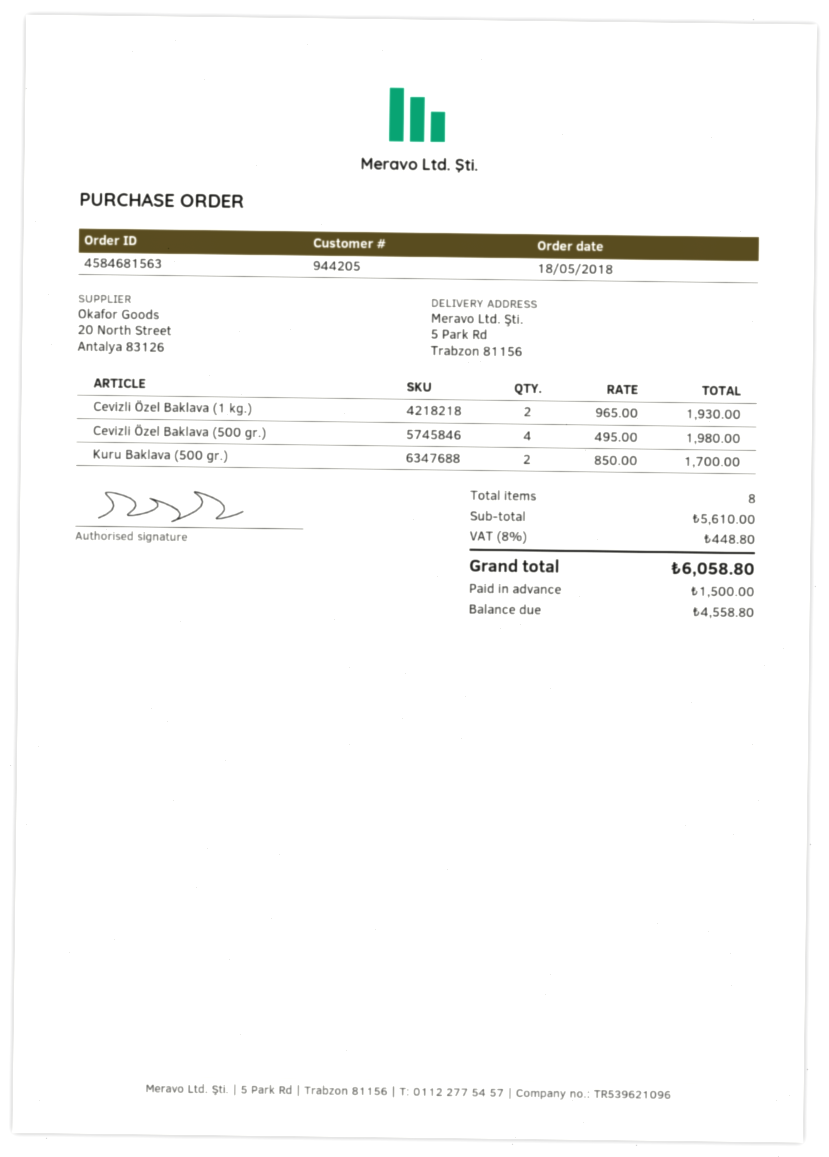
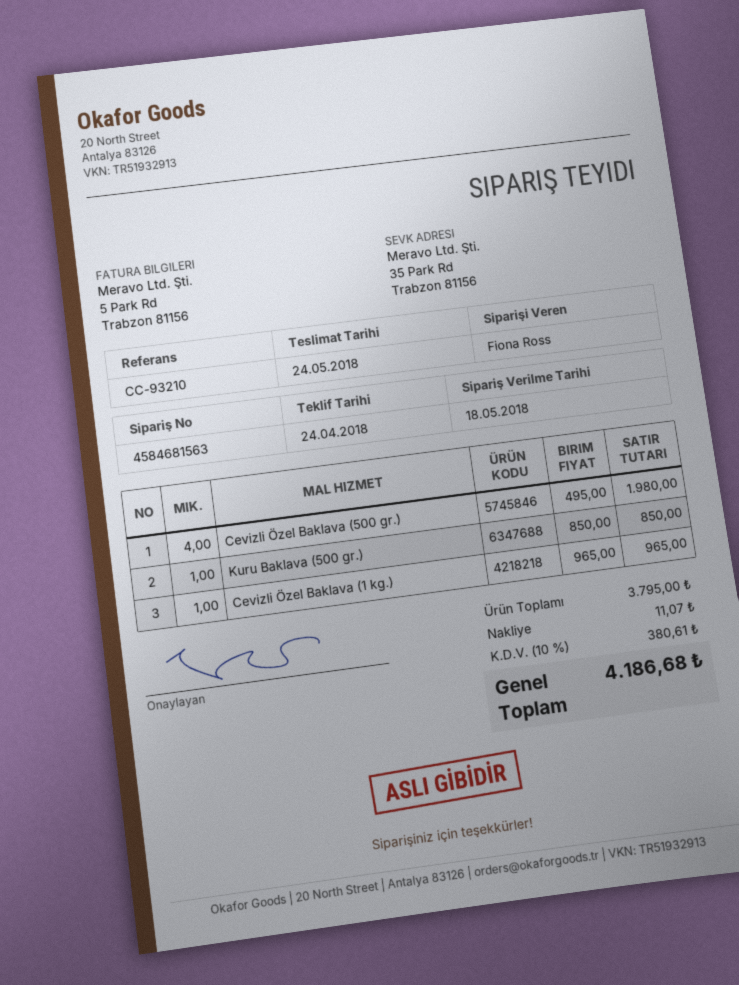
ship to: 5 Park Rd, Trabzon 81156 -> 35 Park Rd, Trabzon 81156
Cevizli Özel Baklava (1 kg.): 2 x 965.00 = 1930.00 -> 1 x 965.00 = 965.00
Kuru Baklava (500 gr.): 2 x 850.00 = 1700.00 -> 1 x 850.00 = 850.00
subtotal: 5610.00 -> 3795.00
shipping: none -> 11.07
tax: 8% = 448.80 -> 10% = 380.61
total: 6058.80 -> 4186.68

